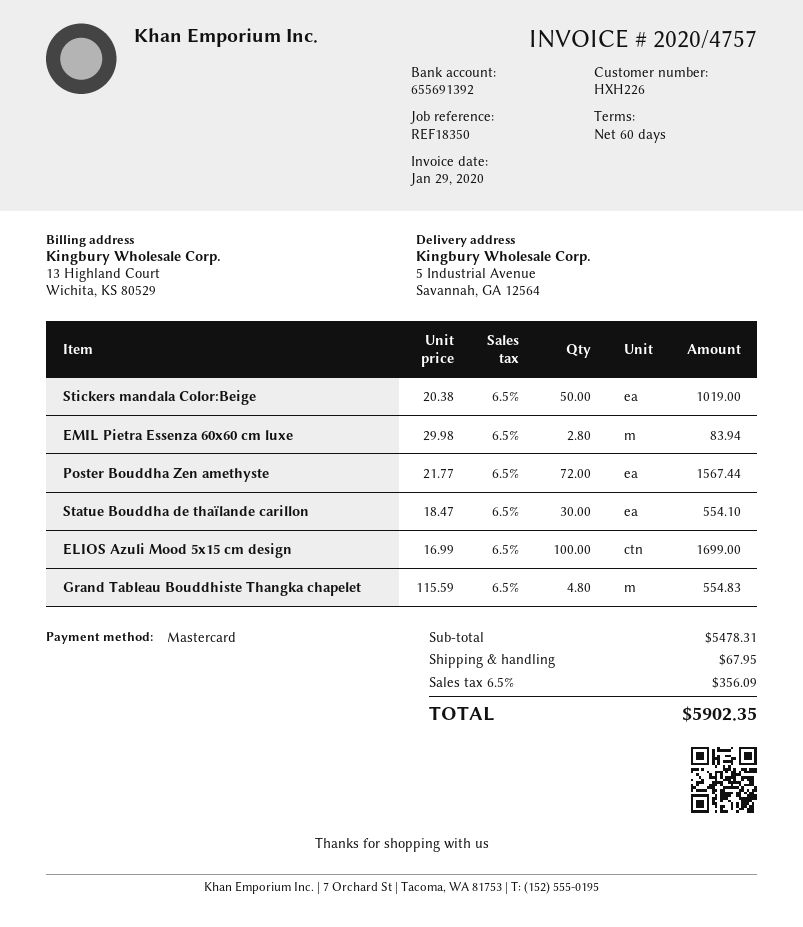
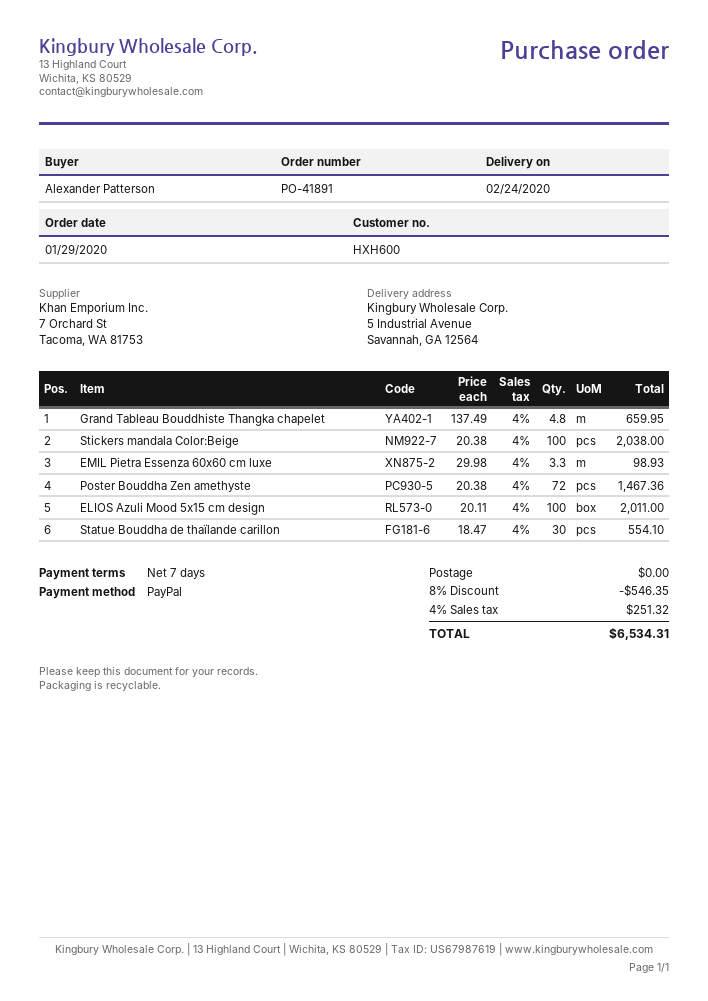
payment terms: 60 days -> 7 days
customer number: HXH226 -> HXH600
payment method: Mastercard -> PayPal
Stickers mandala Color:Beige: 50 x 20.38 = 1019.00 -> 100 x 20.38 = 2038.00
EMIL Pietra Essenza 60x60 cm luxe: 2.8 x 29.98 = 83.94 -> 3.3 x 29.98 = 98.93
Poster Bouddha Zen amethyste: 72 x 21.77 = 1567.44 -> 72 x 20.38 = 1467.36
ELIOS Azuli Mood 5x15 cm design: 100 x 16.99 = 1699.00 -> 100 x 20.11 = 2011.00
Grand Tableau Bouddhiste Thangka chapelet: 4.8 x 115.59 = 554.83 -> 4.8 x 137.49 = 659.95
discount: none -> 8% = 546.35
shipping: 67.95 -> 0.00
tax: 6.5% = 356.09 -> 4% = 251.32
total: 5902.35 -> 6534.31

